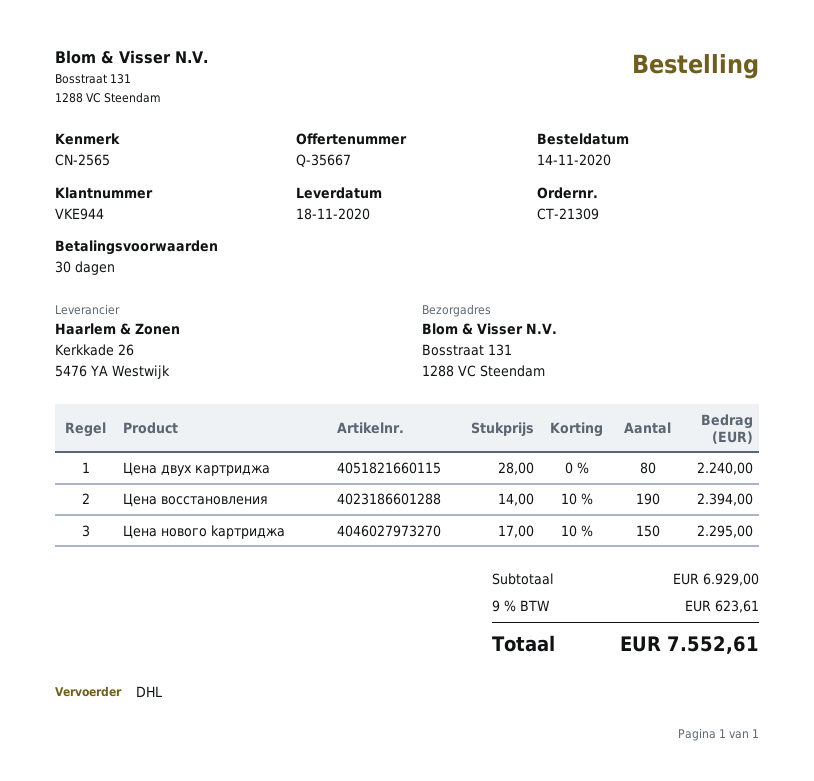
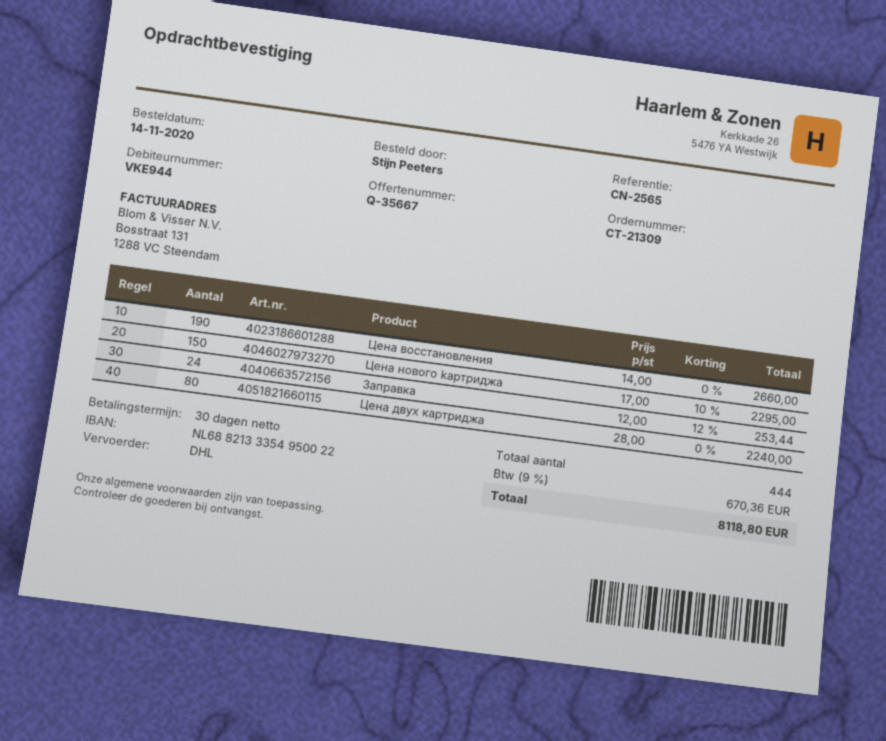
Цена восстановления: 190 x 14.00 - 10% = 2394.00 -> 190 x 14.00 = 2660.00
Заправка: none -> 24 x 12.00 - 12% = 253.44
tax: 9% = 623.61 -> 9% = 670.36
total: 7552.61 -> 8118.80

